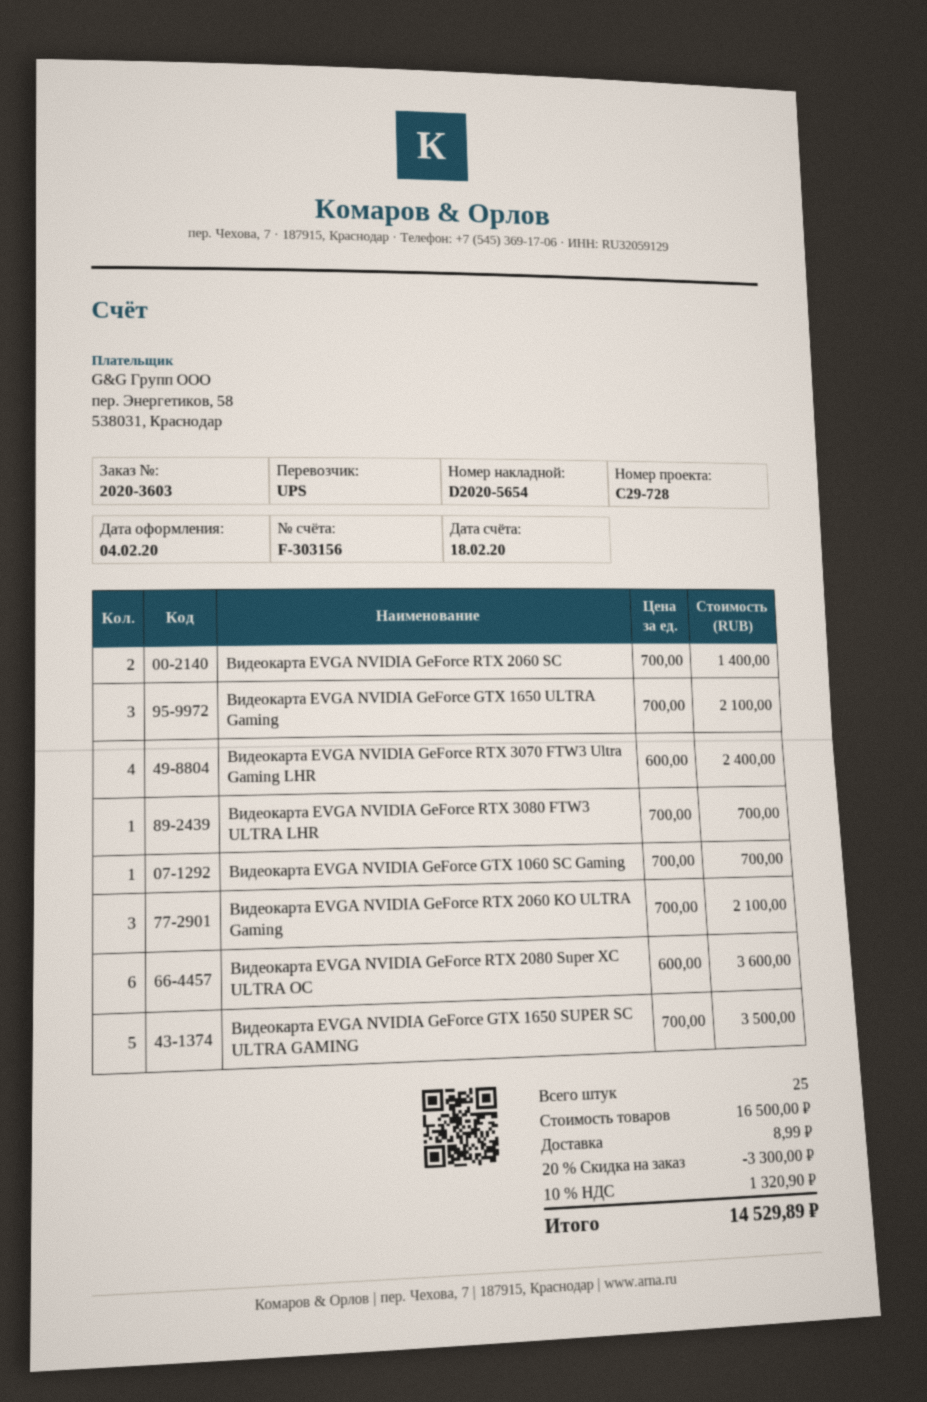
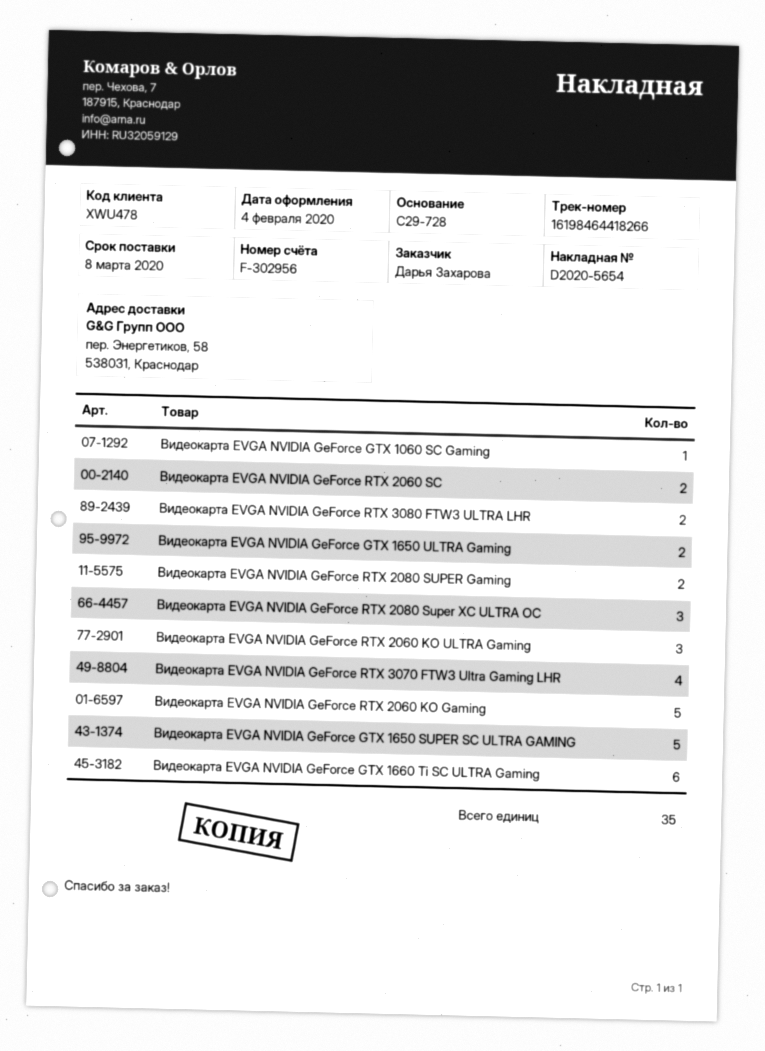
invoice number: F-303156 -> F-302956
Видеокарта EVGA NVIDIA GeForce GTX 1650 ULTRA Gaming: 3 -> 2
Видеокарта EVGA NVIDIA GeForce RTX 3080 FTW3 ULTRA LHR: 1 -> 2
Видеокарта EVGA NVIDIA GeForce RTX 2080 Super XC ULTRA OC: 6 -> 3
Видеокарта EVGA NVIDIA GeForce RTX 2080 SUPER Gaming: none -> 2
Видеокарта EVGA NVIDIA GeForce RTX 2060 KO Gaming: none -> 5
Видеокарта EVGA NVIDIA GeForce GTX 1660 Ti SC ULTRA Gaming: none -> 6
total quantity: 25 -> 35

